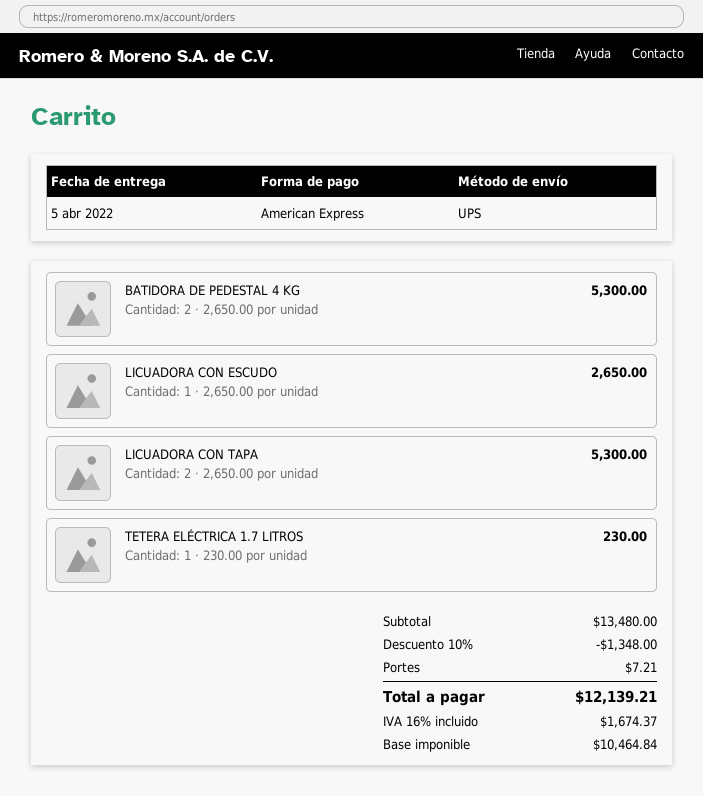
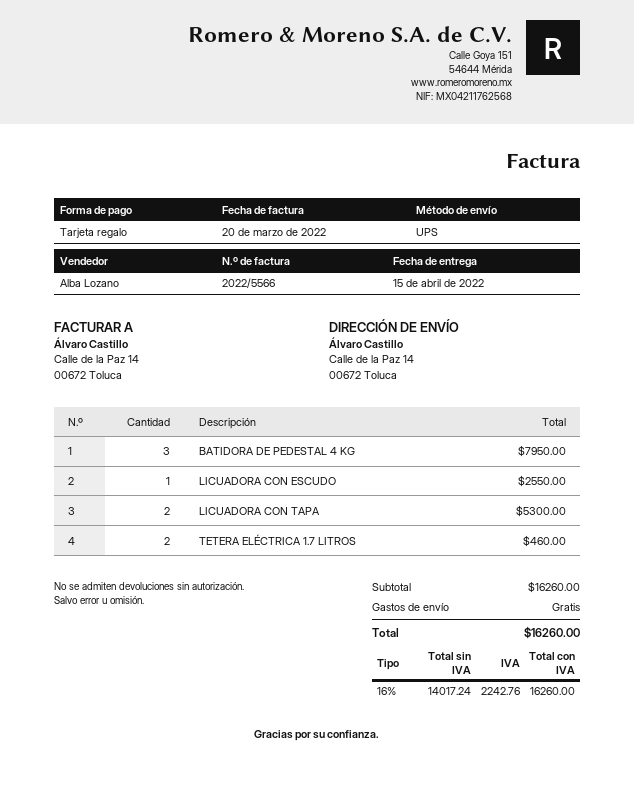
delivery date: 2022-04-05 -> 2022-04-15
payment method: American Express -> gift card
BATIDORA DE PEDESTAL 4 KG: 2 for 5300.00 -> 3 for 7950.00
LICUADORA CON ESCUDO: 1 for 2650.00 -> 1 for 2550.00
TETERA ELÉCTRICA 1.7 LITROS: 1 for 230.00 -> 2 for 460.00
subtotal: 13480.00 -> 16260.00
discount: 10% = 1348.00 -> none
shipping: 7.21 -> 0.00
net: 10464.84 -> 14017.24
tax: 16% = 1674.37 -> 16% = 2242.76
total: 12139.21 -> 16260.00

